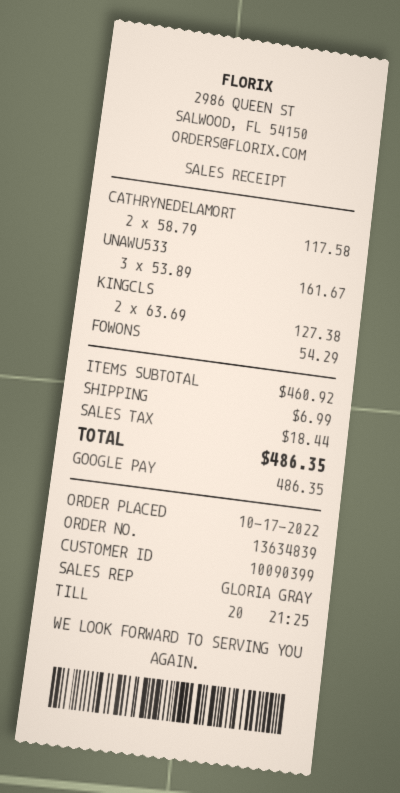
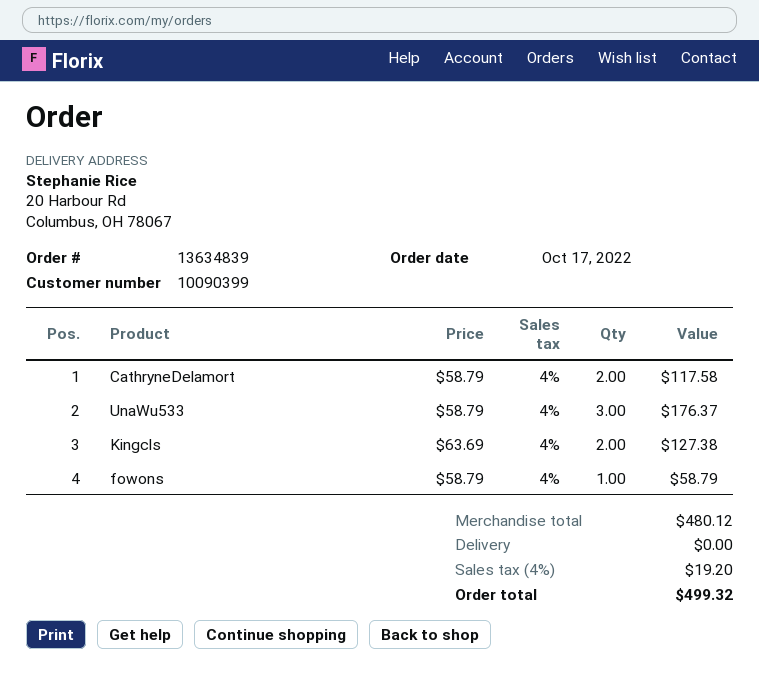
UNAWU533: 3 x 53.89 = 161.67 -> 3 x 58.79 = 176.37
FOWONS: 1 x 54.29 = 54.29 -> 1 x 58.79 = 58.79
subtotal: 460.92 -> 480.12
shipping: 6.99 -> 0.00
tax: 18.44 -> 19.20
total: 486.35 -> 499.32

